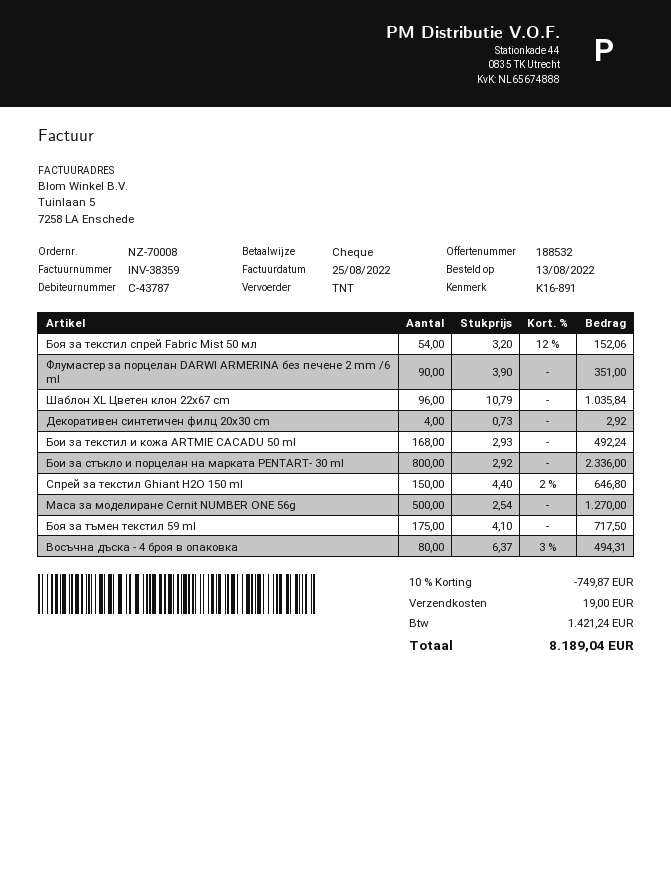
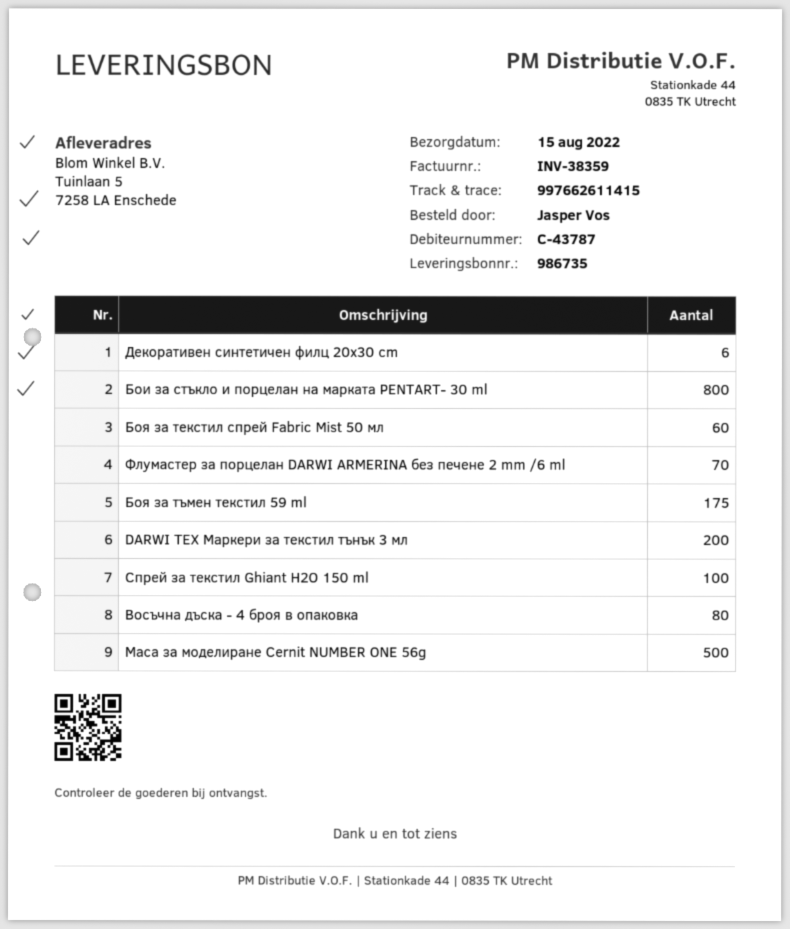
Боя за текстил спрей Fabric Mist 50 мл: 54 -> 60
Флумастер за порцелан DARWI ARMERINA без печене 2 mm /6 ml: 90 -> 70
Шаблон XL Цветен клон 22x67 cm: 96 -> none
Декоративен синтетичен филц 20x30 cm: 4 -> 6
Бои за текстил и кожа ARTMIE CACADU 50 ml: 168 -> none
Спрей за текстил Ghiant H2O 150 ml: 150 -> 100
DARWI TEX Маркери за текстил тънък 3 мл: none -> 200

